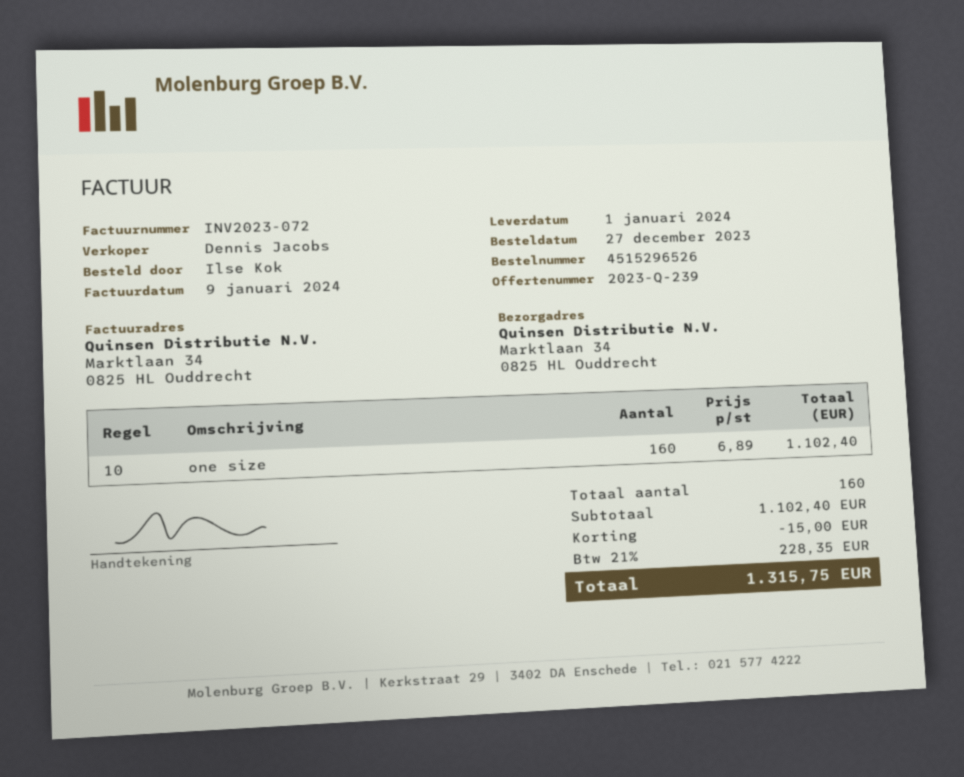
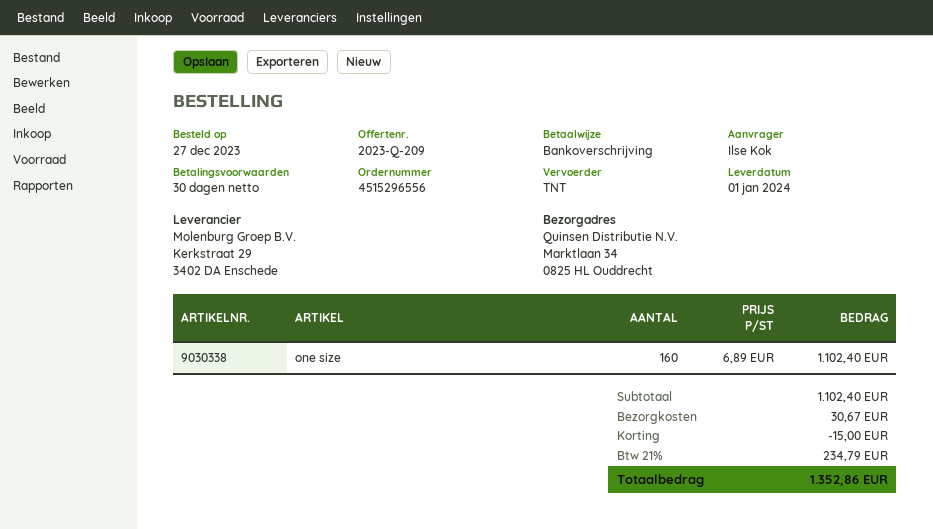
quote number: 2023-Q-239 -> 2023-Q-209
order number: 4515296526 -> 4515296556
shipping: none -> 30.67
tax: 21% = 228.35 -> 21% = 234.79
total: 1315.75 -> 1352.86

